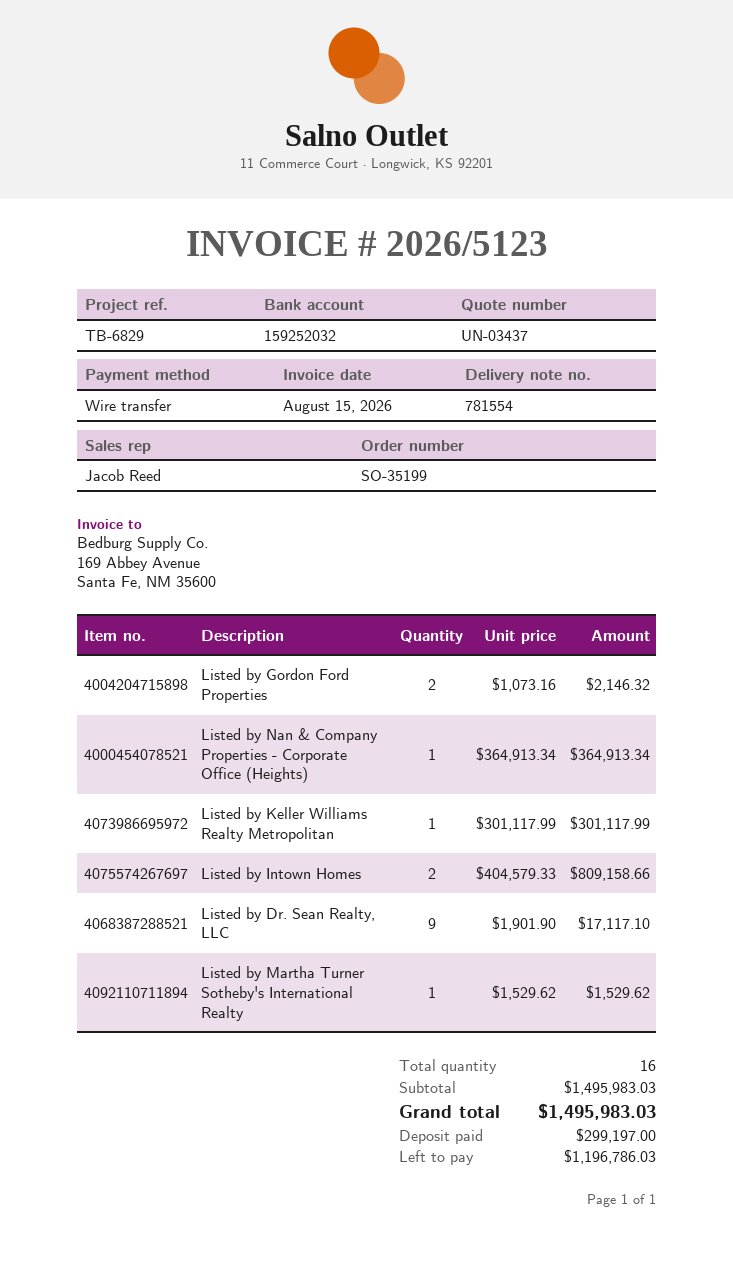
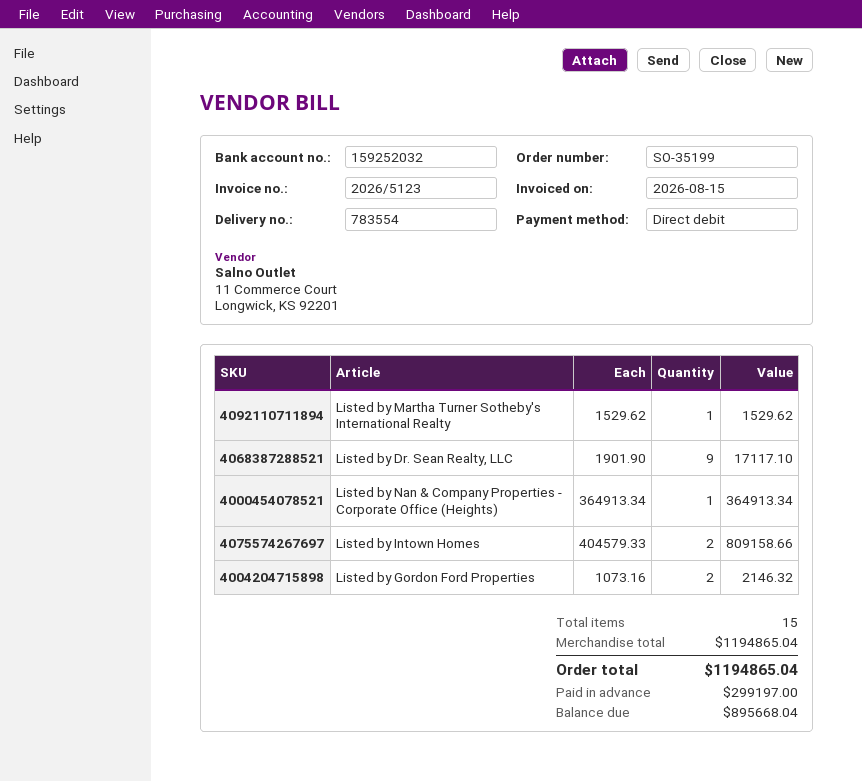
delivery note number: 781554 -> 783554
payment method: bank transfer -> direct debit
Listed by Keller Williams Realty Metropolitan: 1 x 301117.99 = 301117.99 -> none
total quantity: 16 -> 15
subtotal: 1495983.03 -> 1194865.04
total: 1495983.03 -> 1194865.04
balance: 1196786.03 -> 895668.04

